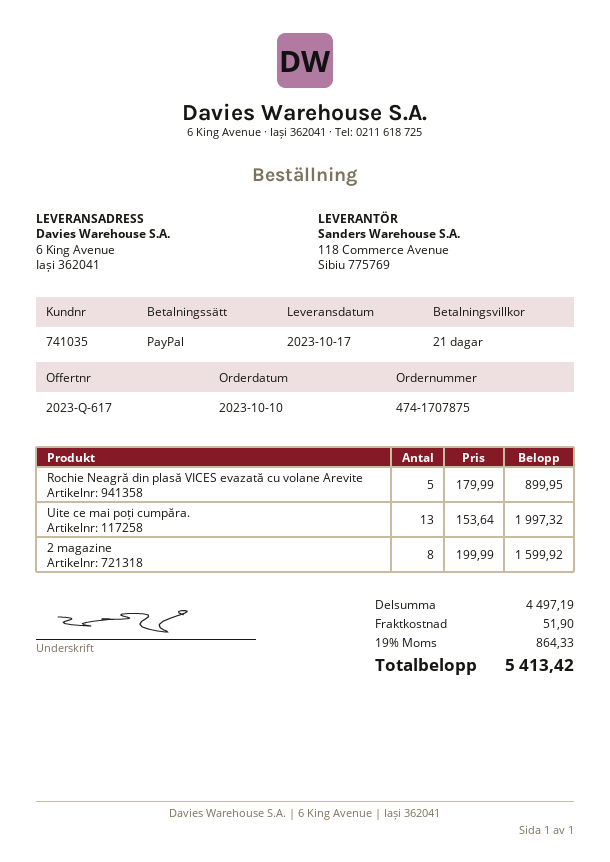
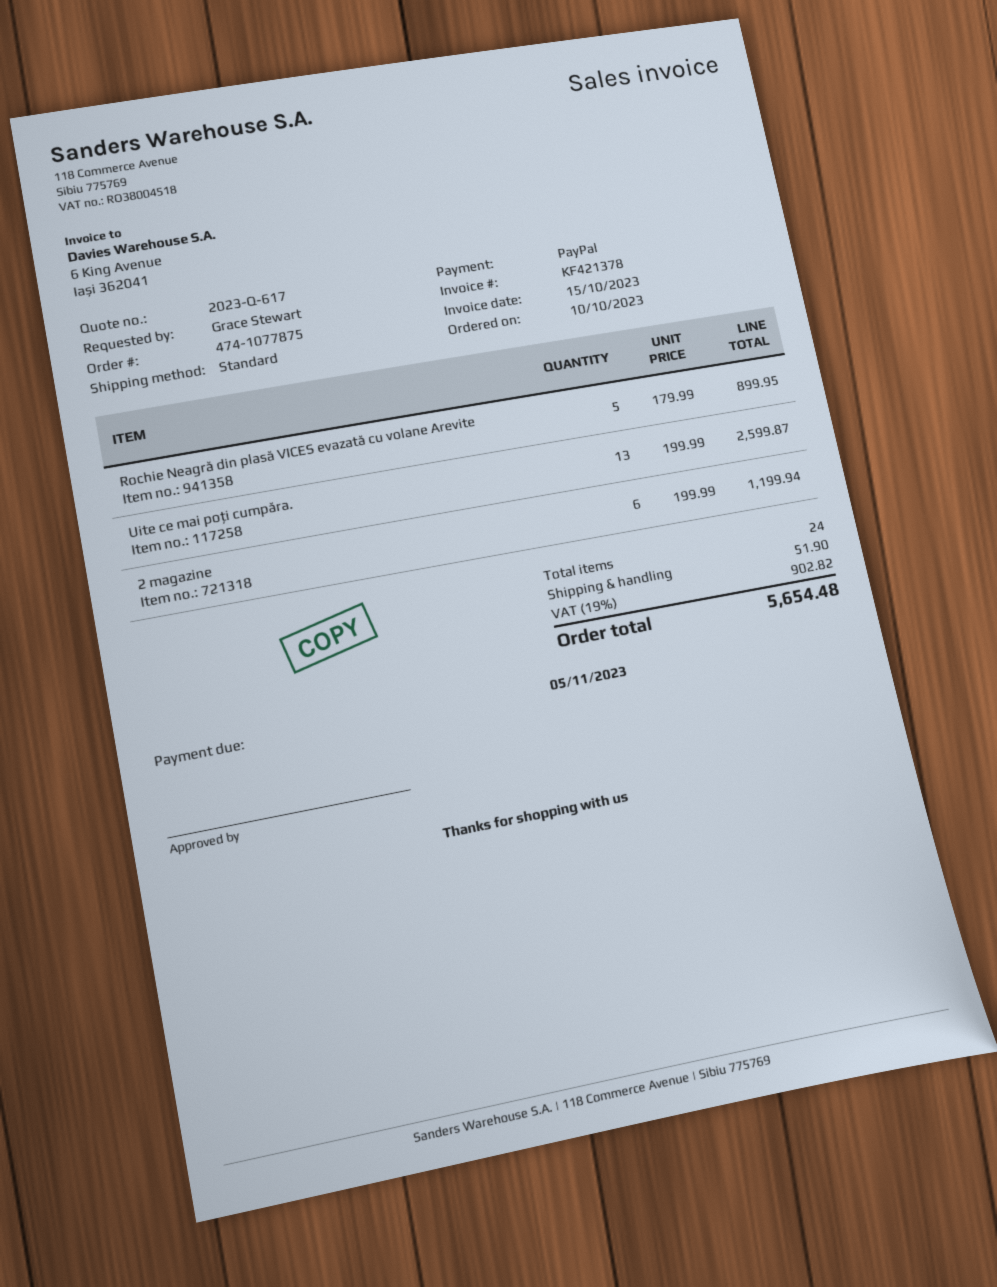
order number: 474-1707875 -> 474-1077875
Uite ce mai poți cumpăra.: 13 x 153.64 = 1997.32 -> 13 x 199.99 = 2599.87
2 magazine: 8 x 199.99 = 1599.92 -> 6 x 199.99 = 1199.94
tax: 19% = 864.33 -> 19% = 902.82
total: 5413.42 -> 5654.48

